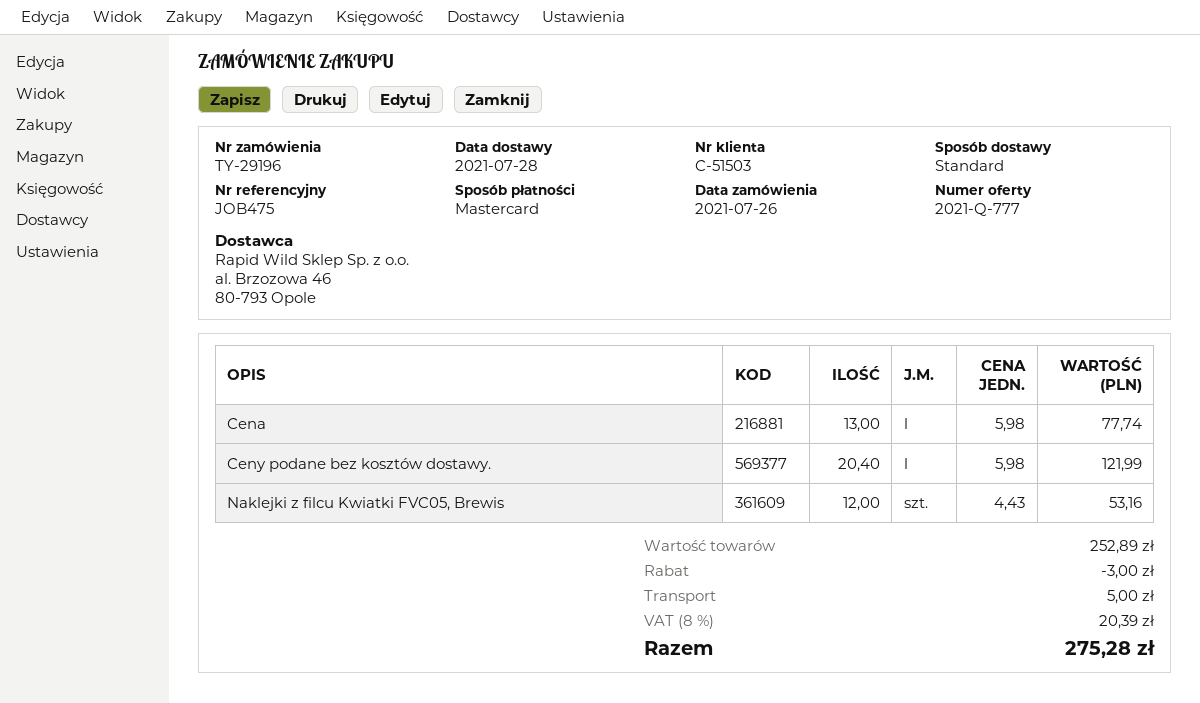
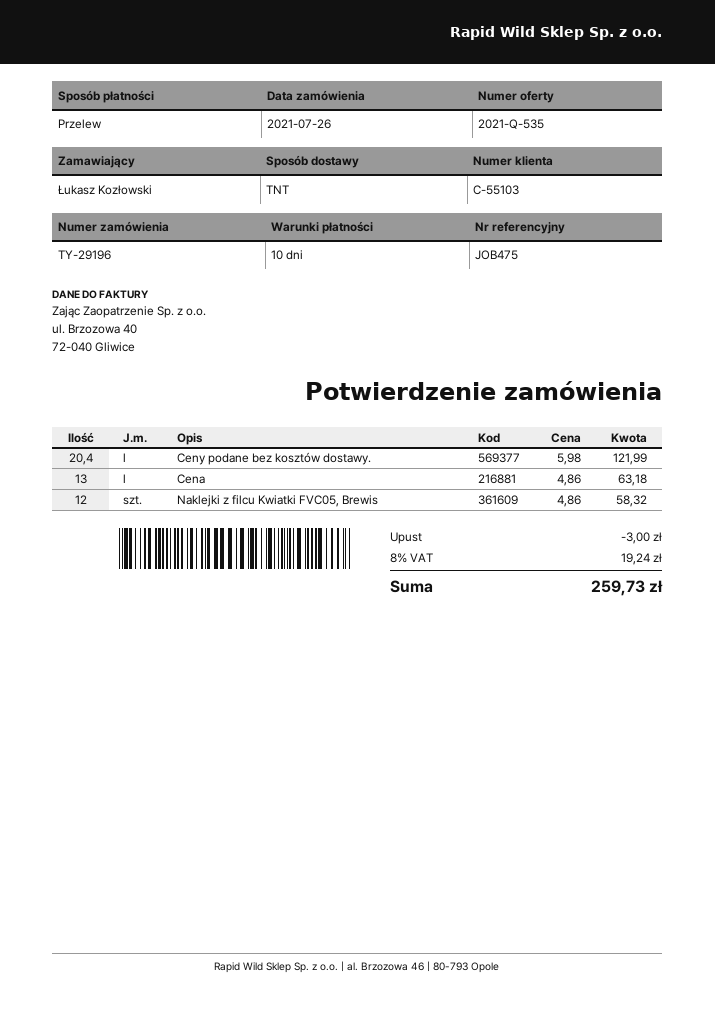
quote number: 2021-Q-777 -> 2021-Q-535
customer number: C-51503 -> C-55103
payment method: Mastercard -> bank transfer
shipping method: standard -> TNT
Cena: 13 x 5.98 = 77.74 -> 13 x 4.86 = 63.18
Naklejki z filcu Kwiatki FVC05, Brewis: 12 x 4.43 = 53.16 -> 12 x 4.86 = 58.32
shipping: 5.00 -> none
tax: 8% = 20.39 -> 8% = 19.24
total: 275.28 -> 259.73

